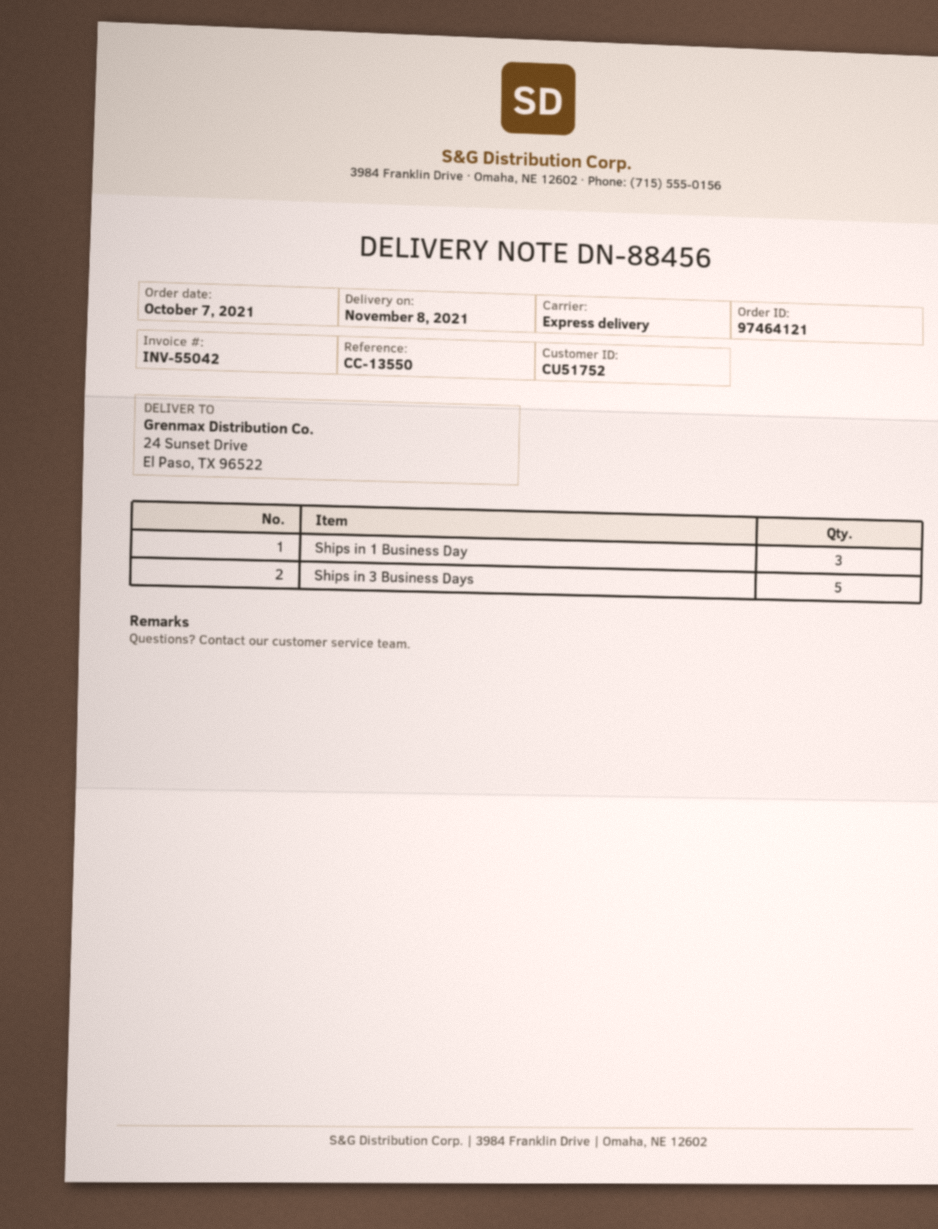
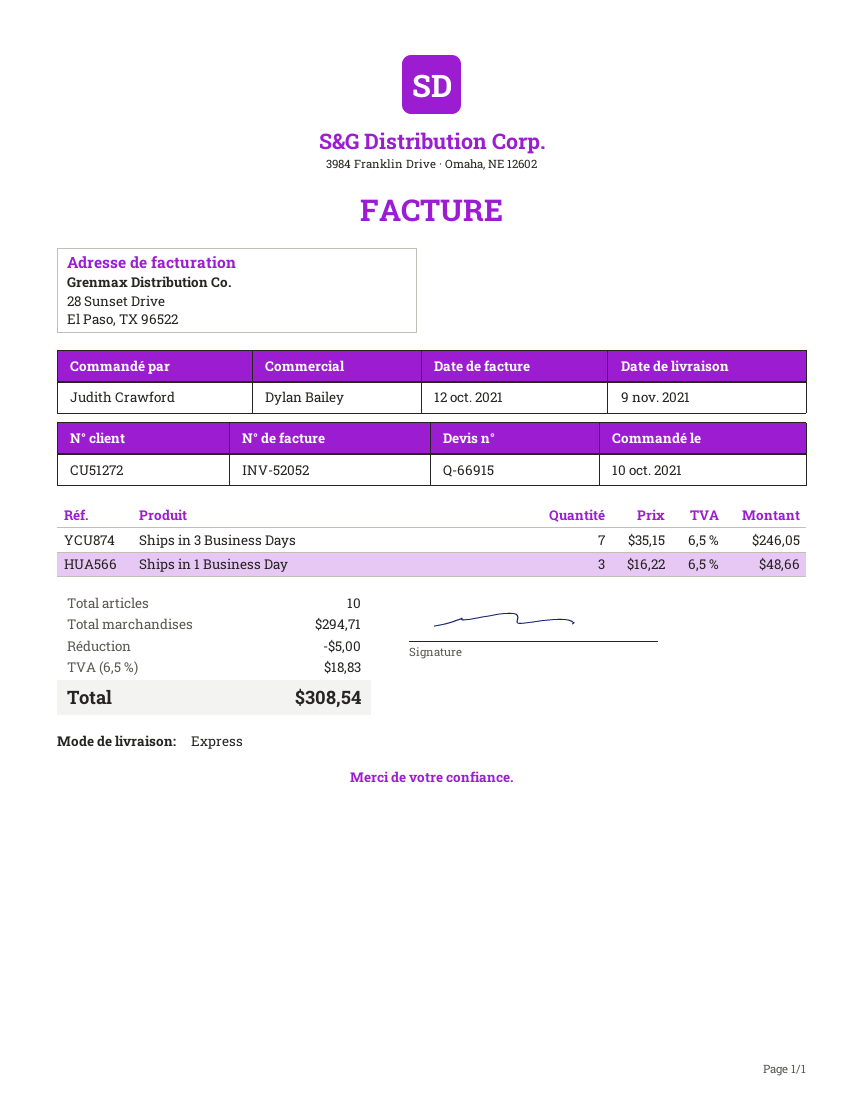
order date: 2021-10-07 -> 2021-10-10
delivery date: 2021-11-08 -> 2021-11-09
invoice number: INV-55042 -> INV-52052
customer number: CU51752 -> CU51272
Ships in 3 Business Days: 5 -> 7

